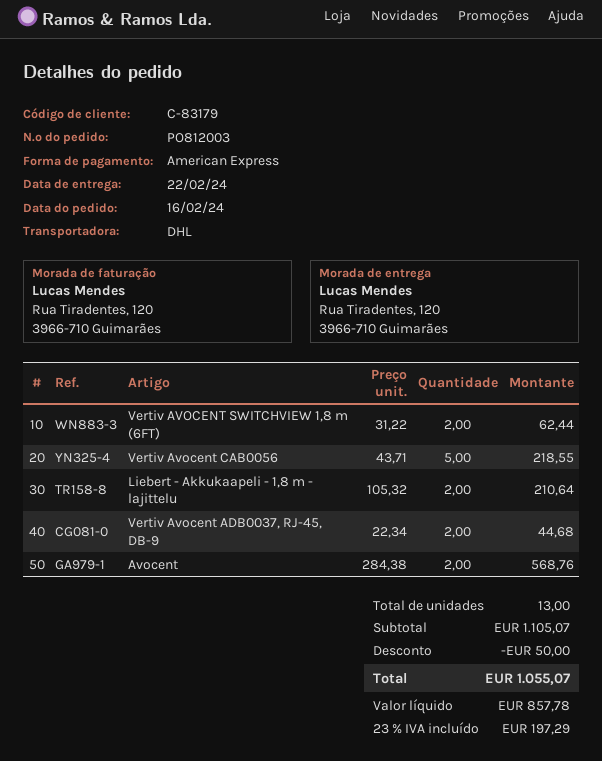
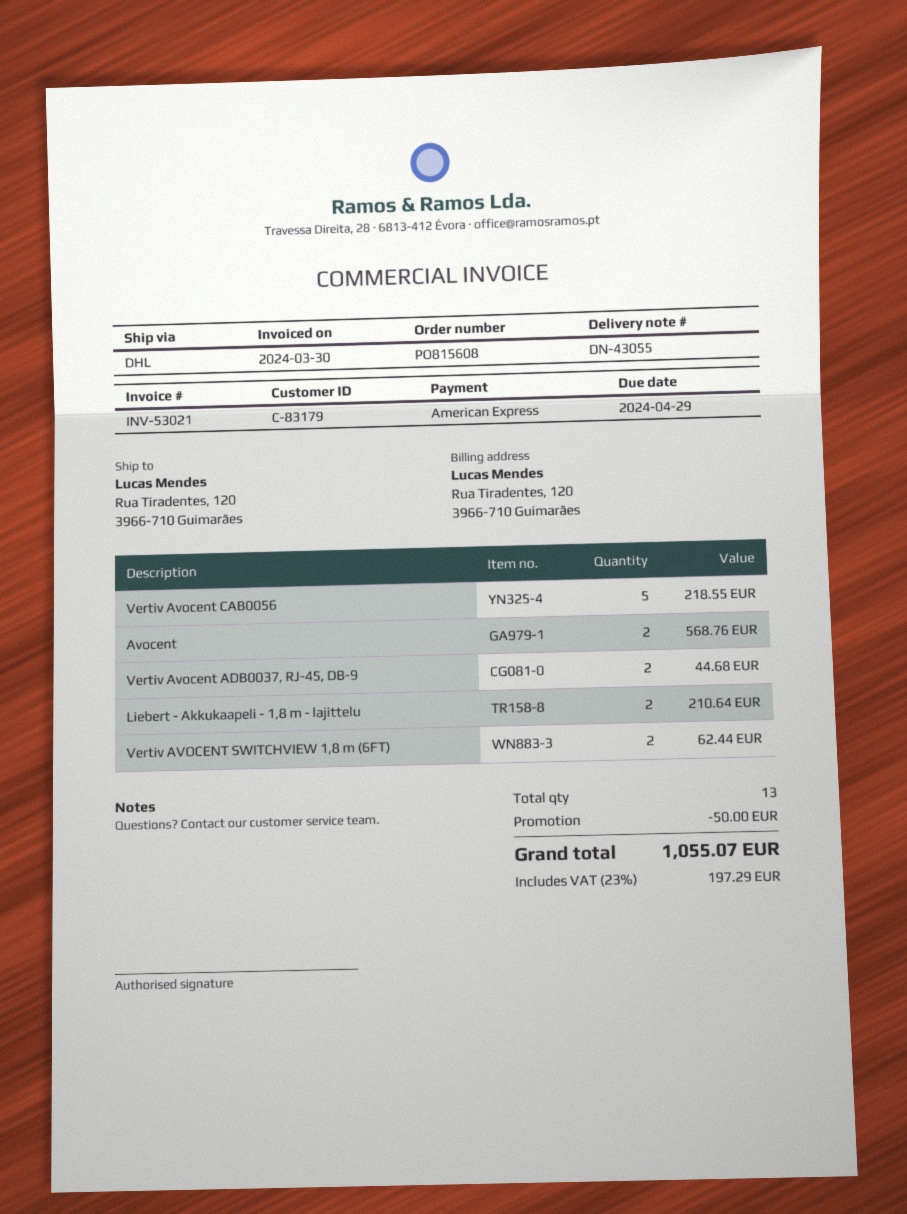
order number: PO812003 -> PO815608

